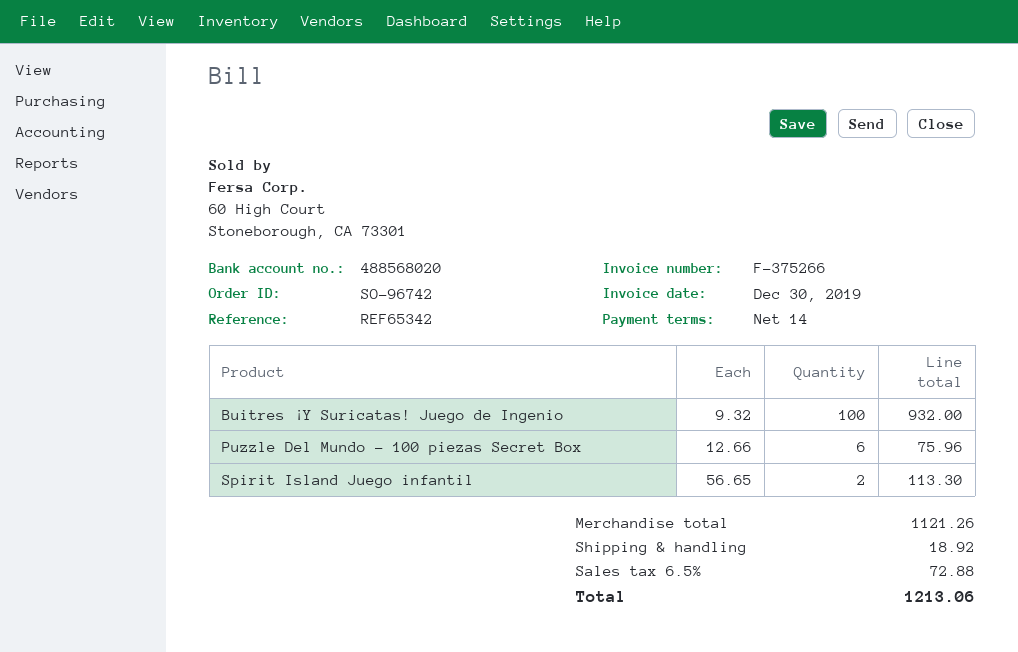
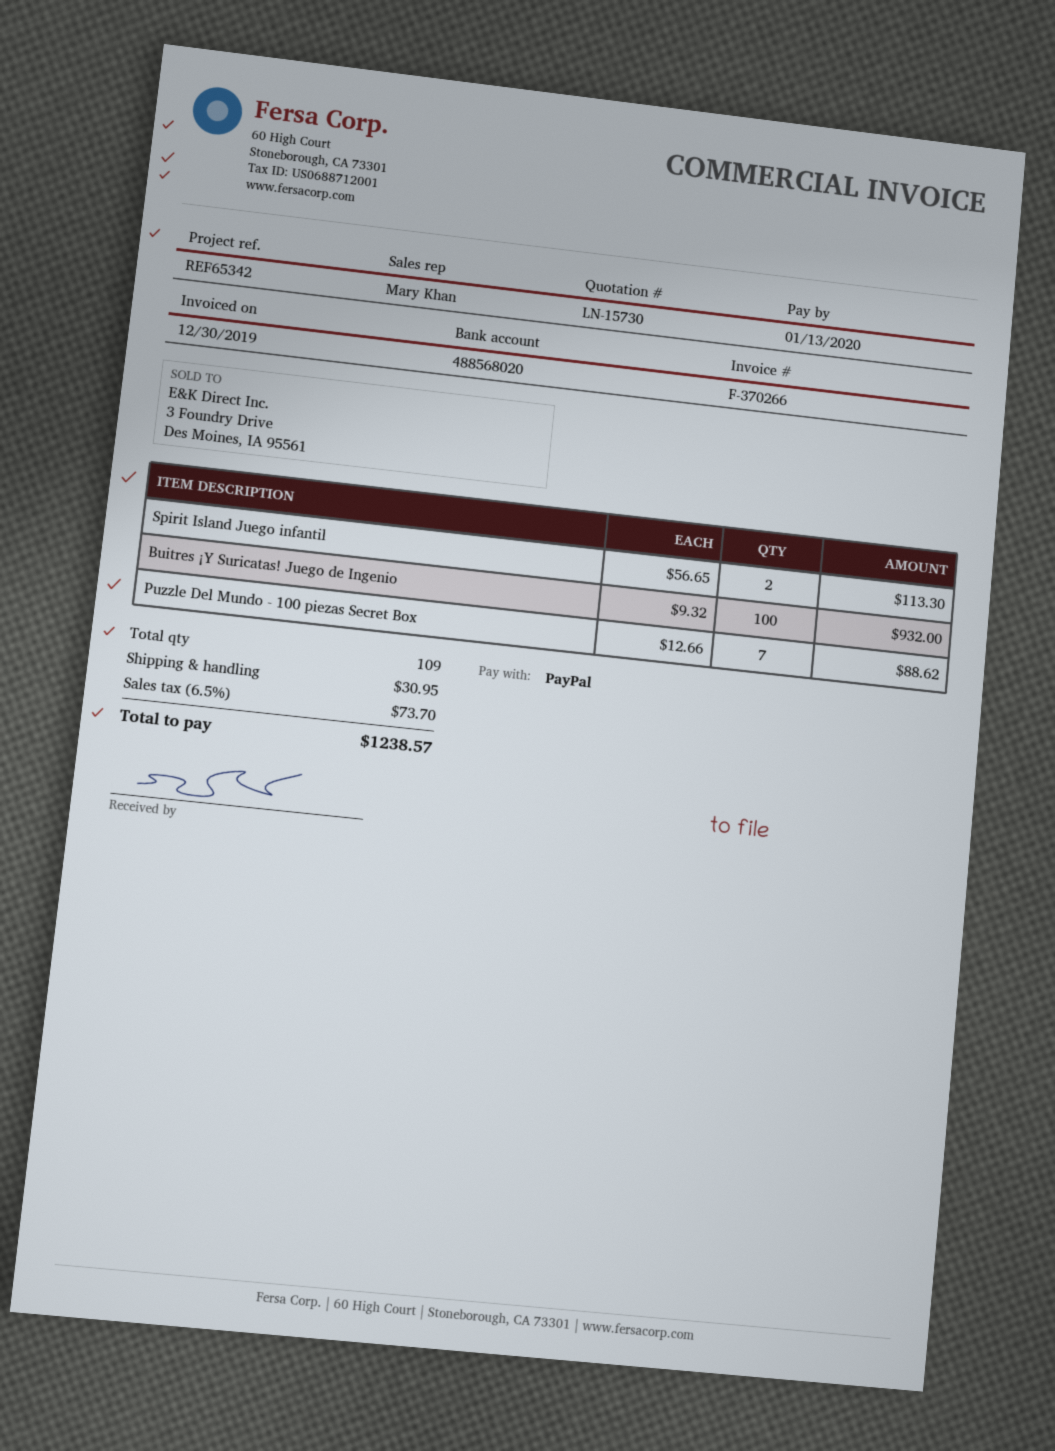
invoice number: F-375266 -> F-370266
Puzzle Del Mundo - 100 piezas Secret Box: 6 x 12.66 = 75.96 -> 7 x 12.66 = 88.62
shipping: 18.92 -> 30.95
tax: 6.5% = 72.88 -> 6.5% = 73.70
total: 1213.06 -> 1238.57

